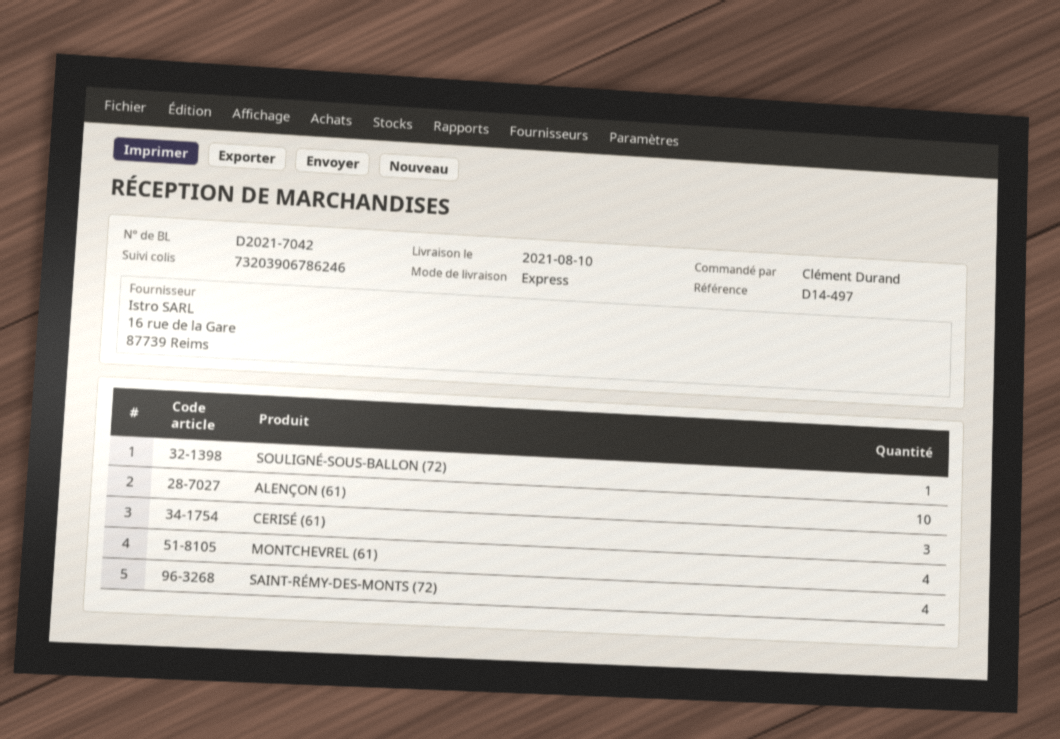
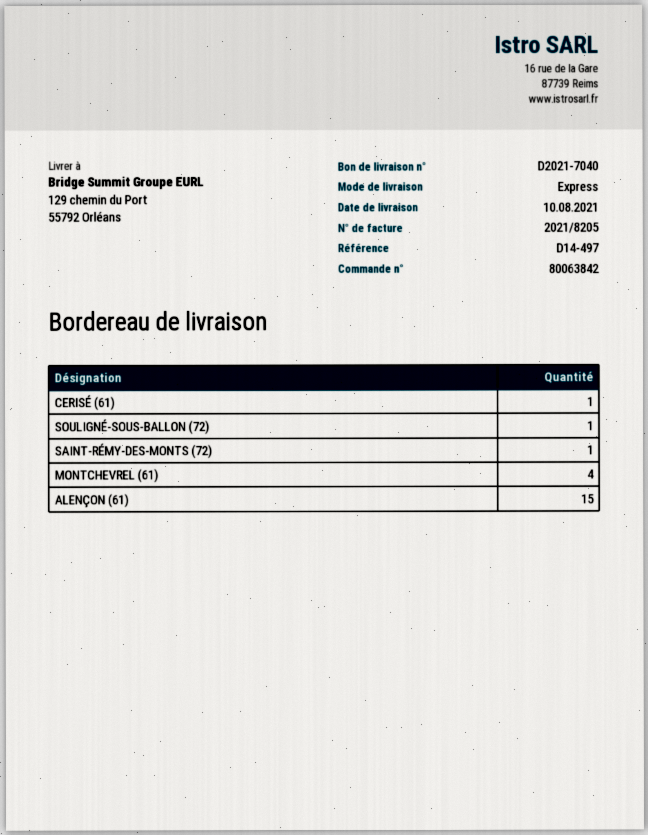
delivery note number: D2021-7042 -> D2021-7040
ALENÇON (61): 10 -> 15
CERISÉ (61): 3 -> 1
SAINT-RÉMY-DES-MONTS (72): 4 -> 1

